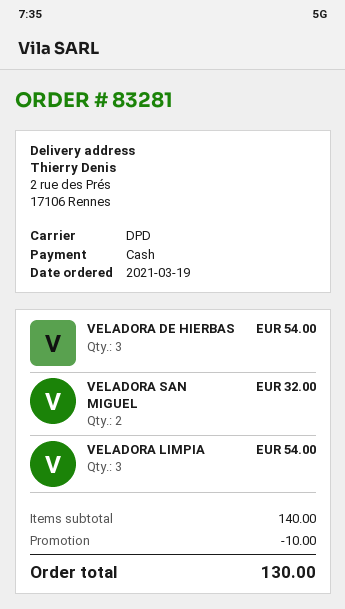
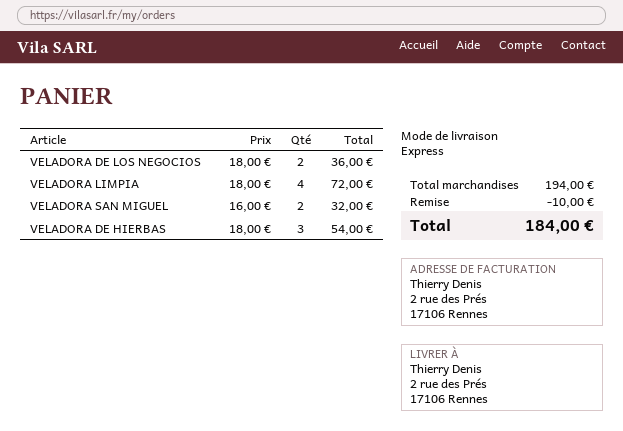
shipping method: DPD -> express
VELADORA LIMPIA: 3 for 54.00 -> 4 for 72.00
VELADORA DE LOS NEGOCIOS: none -> 2 for 36.00
subtotal: 140.00 -> 194.00
total: 130.00 -> 184.00

